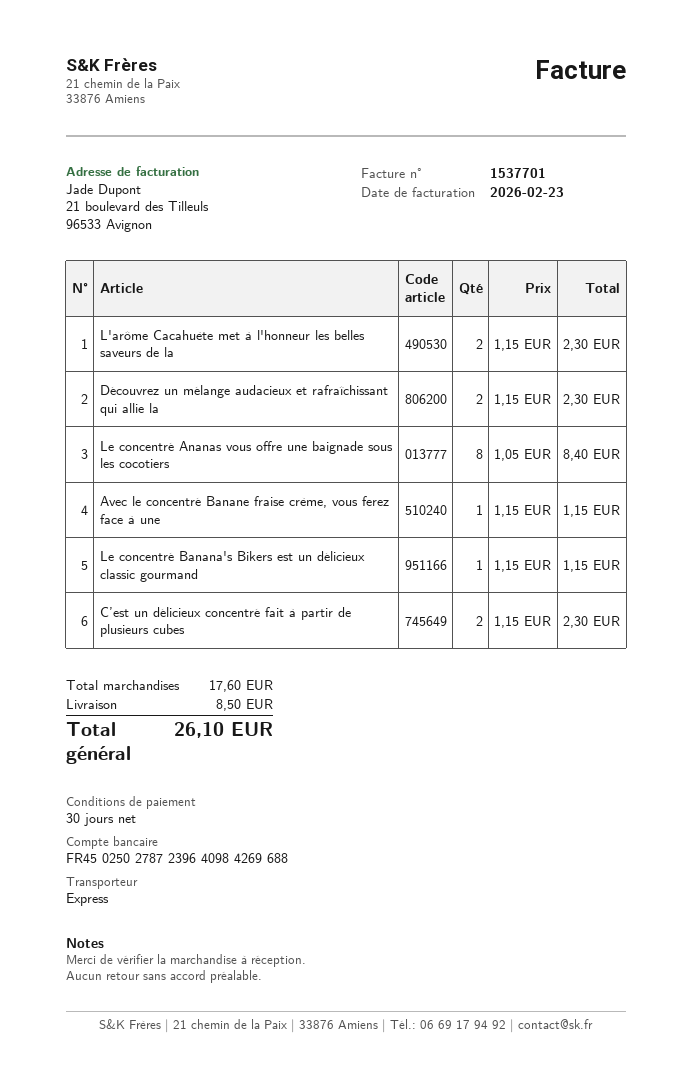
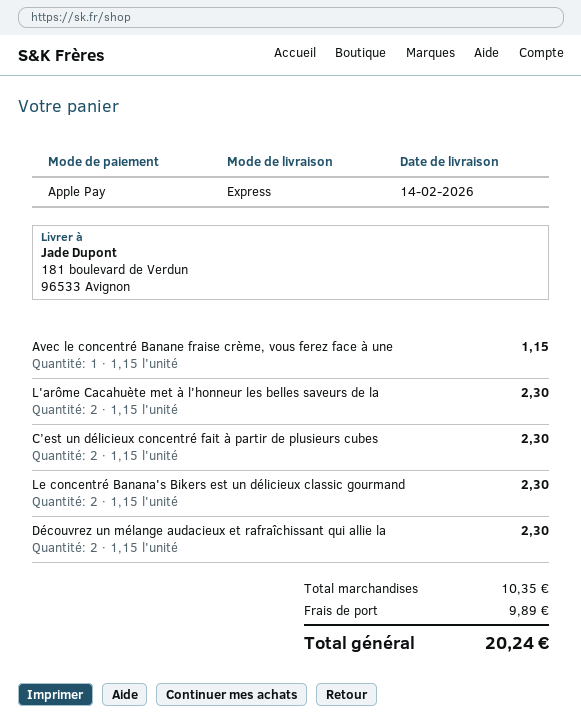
Le concentré Ananas vous offre une baignade sous les cocotiers: 8 x 1.05 = 8.40 -> none
Le concentré Banana's Bikers est un délicieux classic gourmand: 1 x 1.15 = 1.15 -> 2 x 1.15 = 2.30
subtotal: 17.60 -> 10.35
shipping: 8.50 -> 9.89
total: 26.10 -> 20.24

